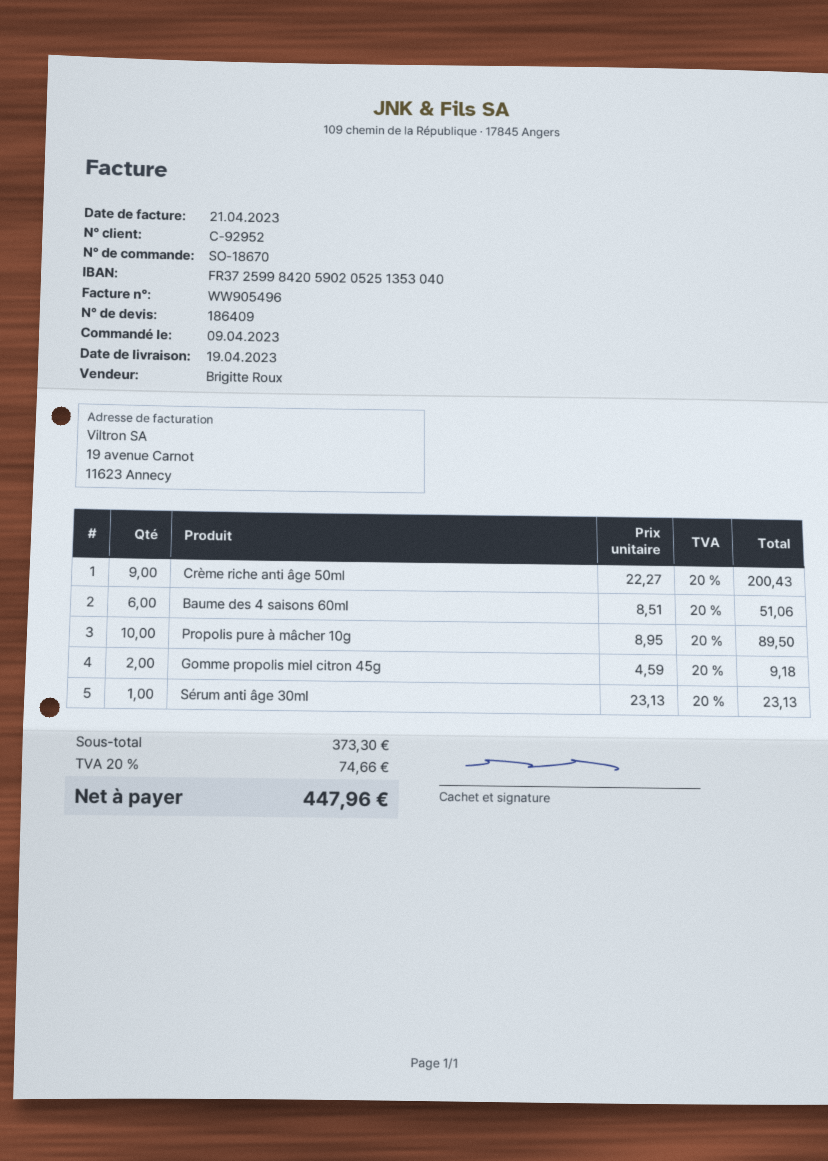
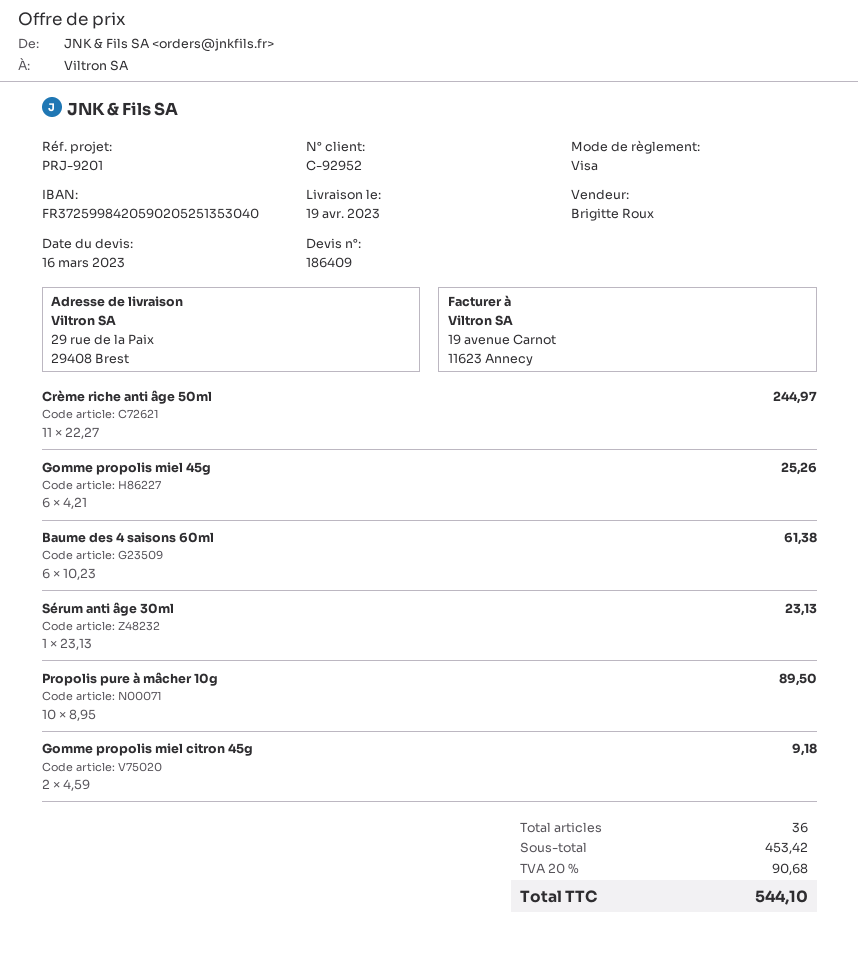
Crème riche anti âge 50ml: 9 x 22.27 = 200.43 -> 11 x 22.27 = 244.97
Baume des 4 saisons 60ml: 6 x 8.51 = 51.06 -> 6 x 10.23 = 61.38
Gomme propolis miel 45g: none -> 6 x 4.21 = 25.26
subtotal: 373.30 -> 453.42
tax: 20% = 74.66 -> 20% = 90.68
total: 447.96 -> 544.10

